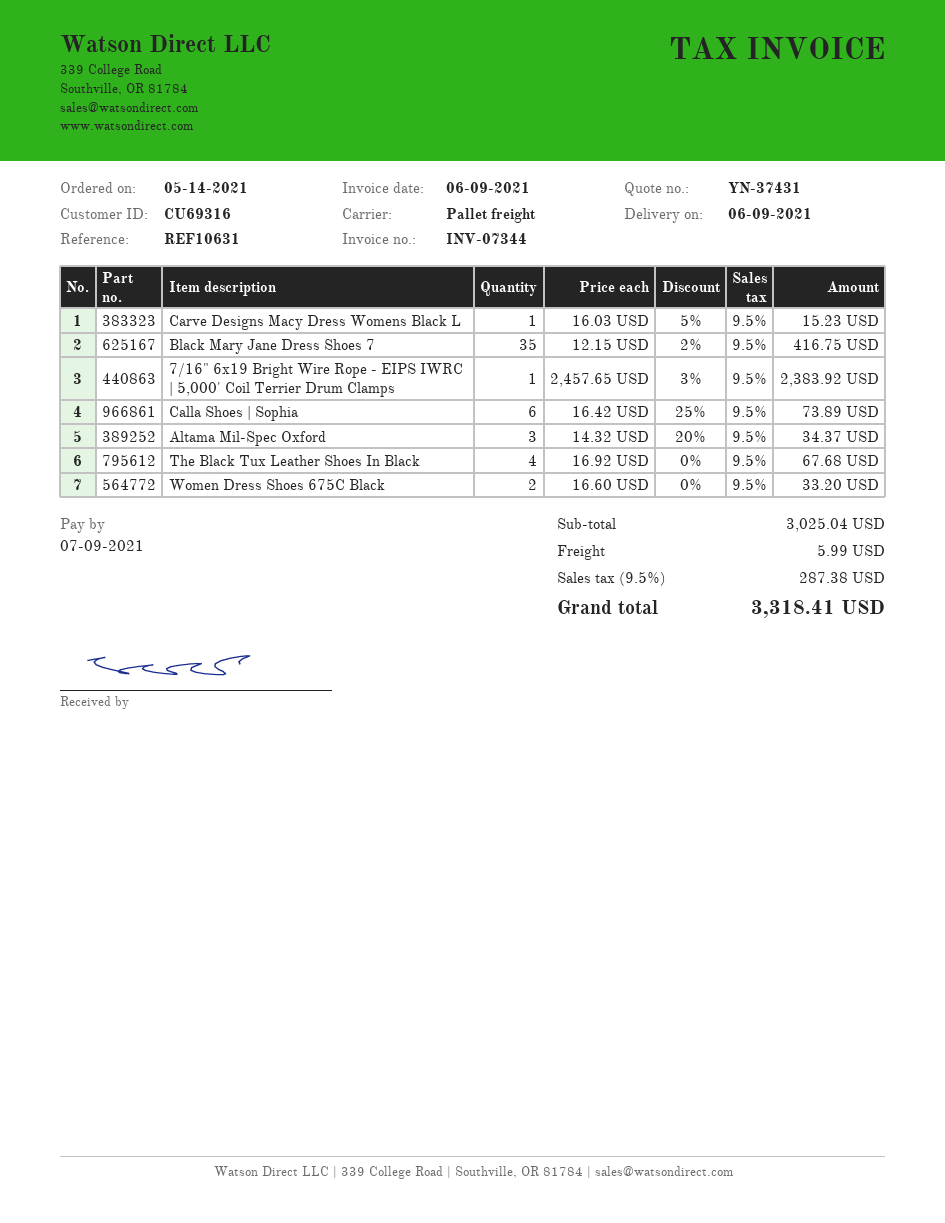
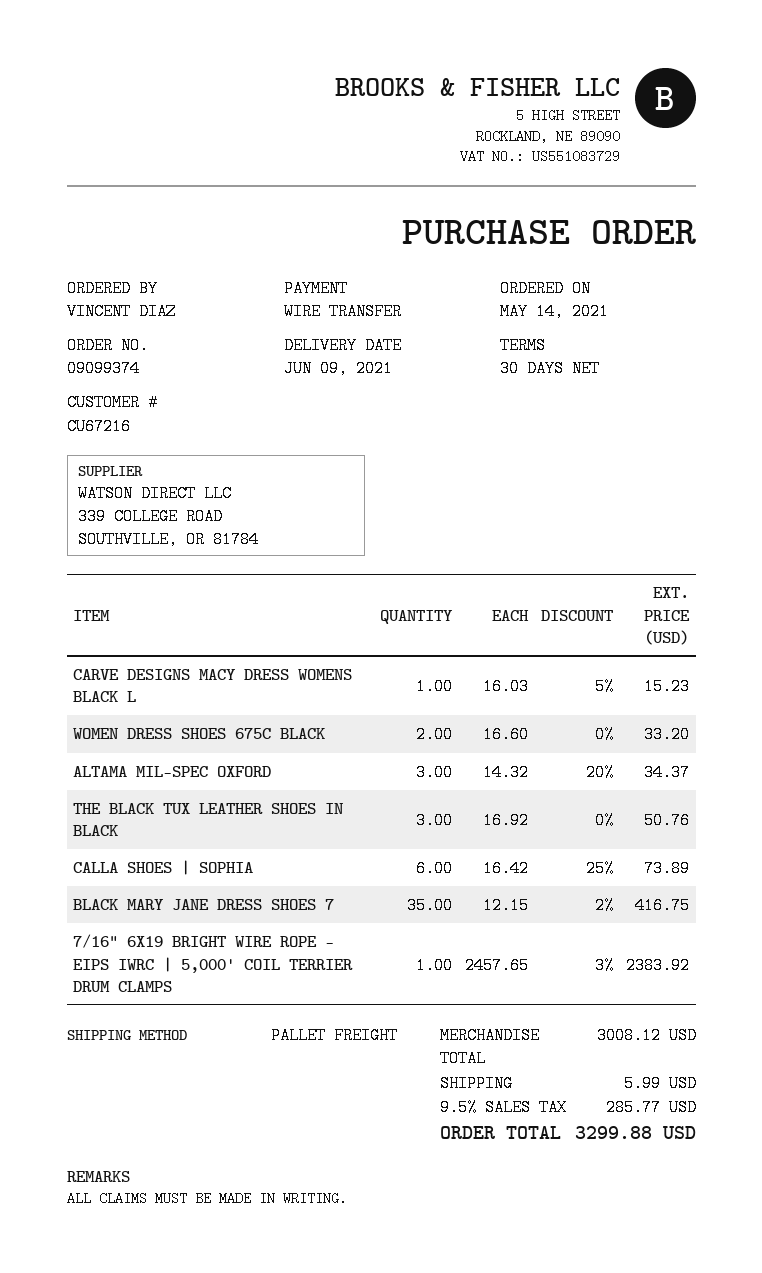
customer number: CU69316 -> CU67216
The Black Tux Leather Shoes In Black: 4 x 16.92 = 67.68 -> 3 x 16.92 = 50.76
subtotal: 3025.04 -> 3008.12
tax: 9.5% = 287.38 -> 9.5% = 285.77
total: 3318.41 -> 3299.88

